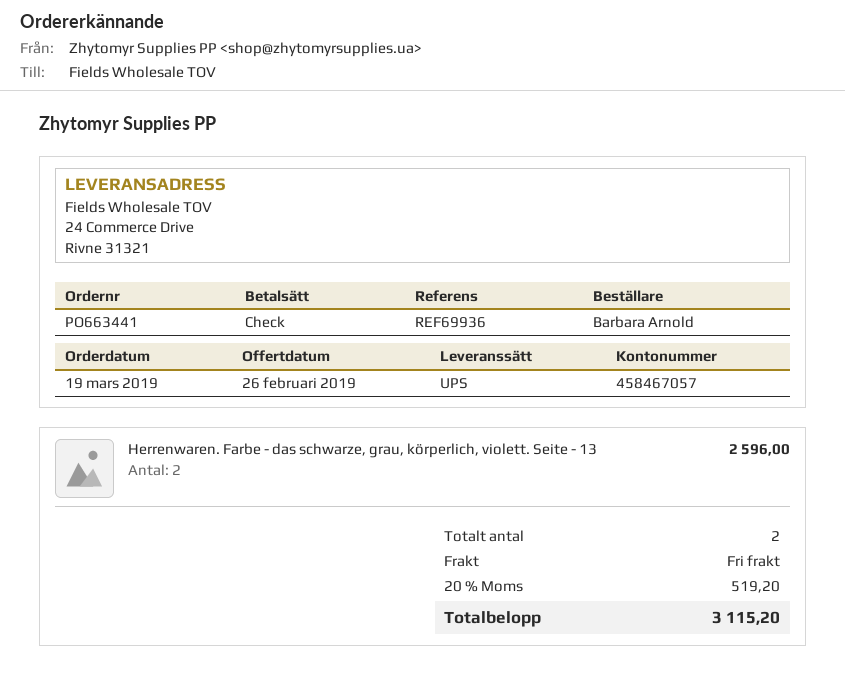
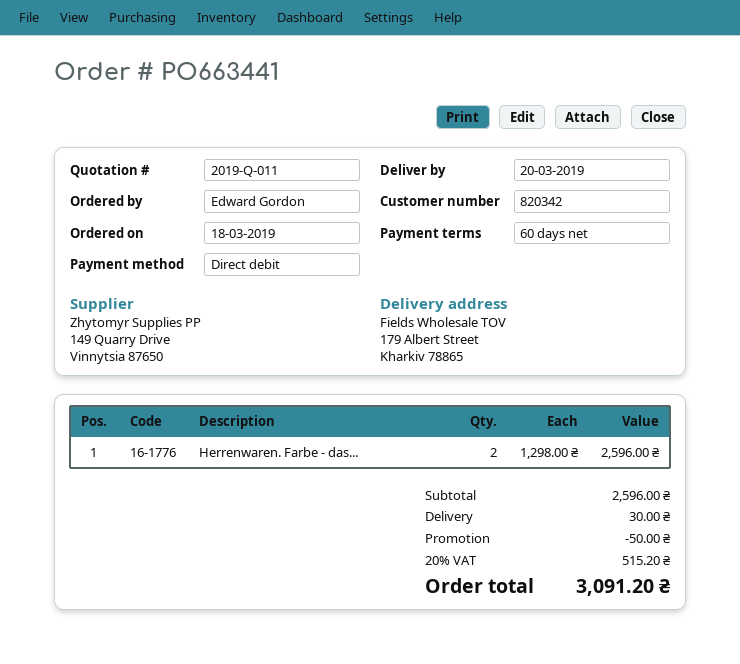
order date: 2019-03-19 -> 2019-03-18
ordered by: Barbara Arnold -> Edward Gordon
payment method: cheque -> direct debit
ship to: 24 Commerce Drive, Rivne 31321 -> 179 Albert Street, Kharkiv 78865
discount: none -> 50.00
shipping: 0.00 -> 30.00
tax: 20% = 519.20 -> 20% = 515.20
total: 3115.20 -> 3091.20

